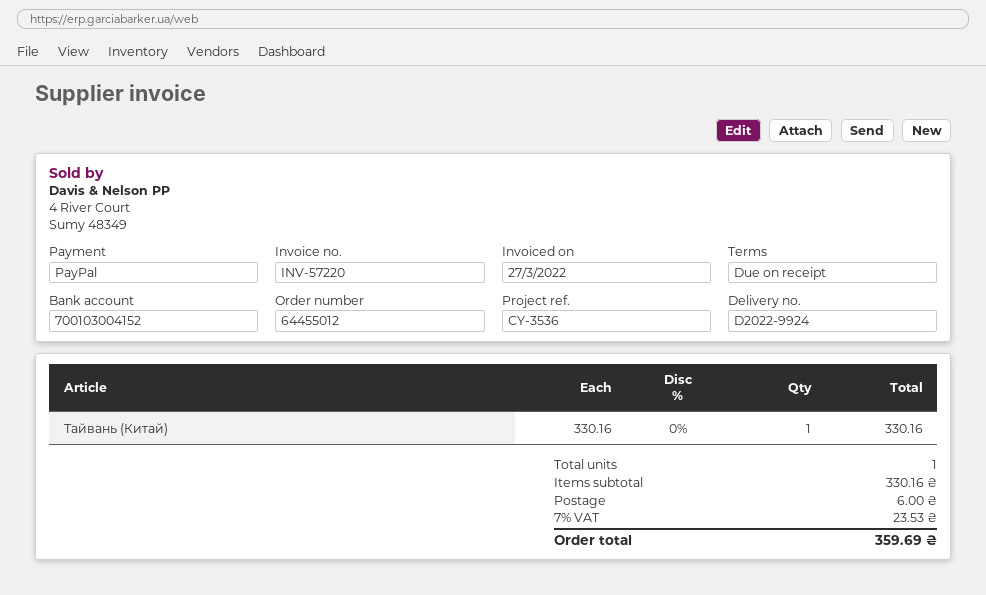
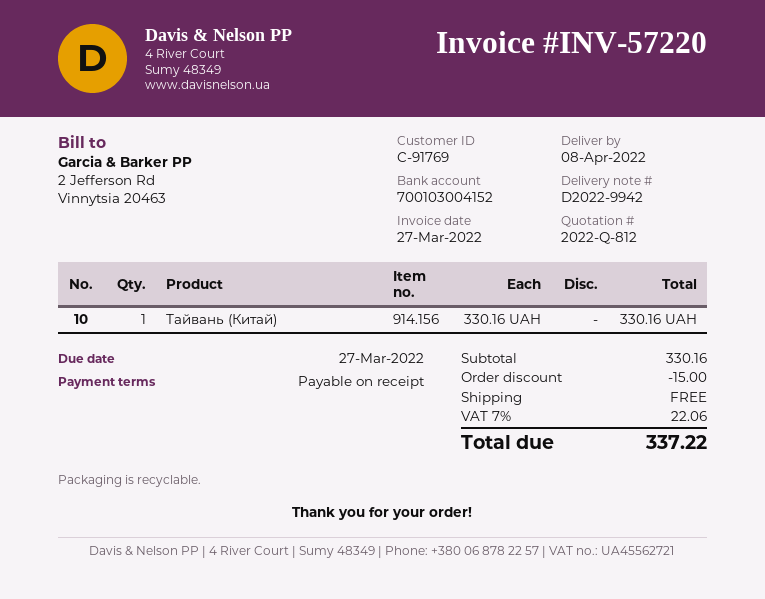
delivery note number: D2022-9924 -> D2022-9942
discount: none -> 15.00
shipping: 6.00 -> 0.00
tax: 7% = 23.53 -> 7% = 22.06
total: 359.69 -> 337.22

